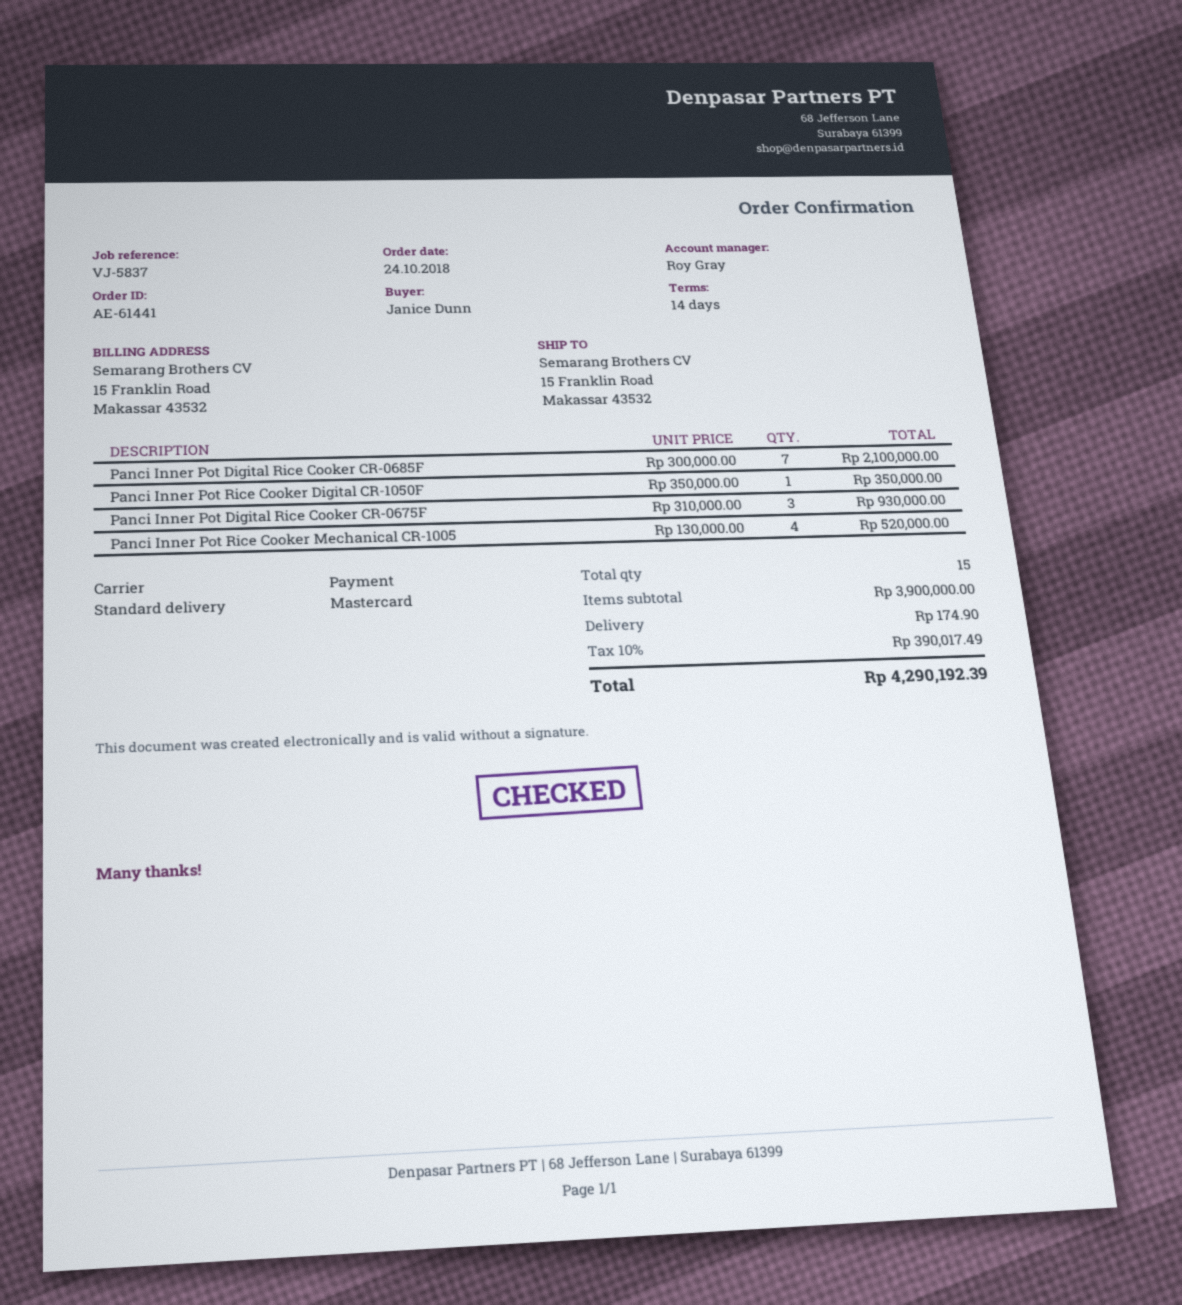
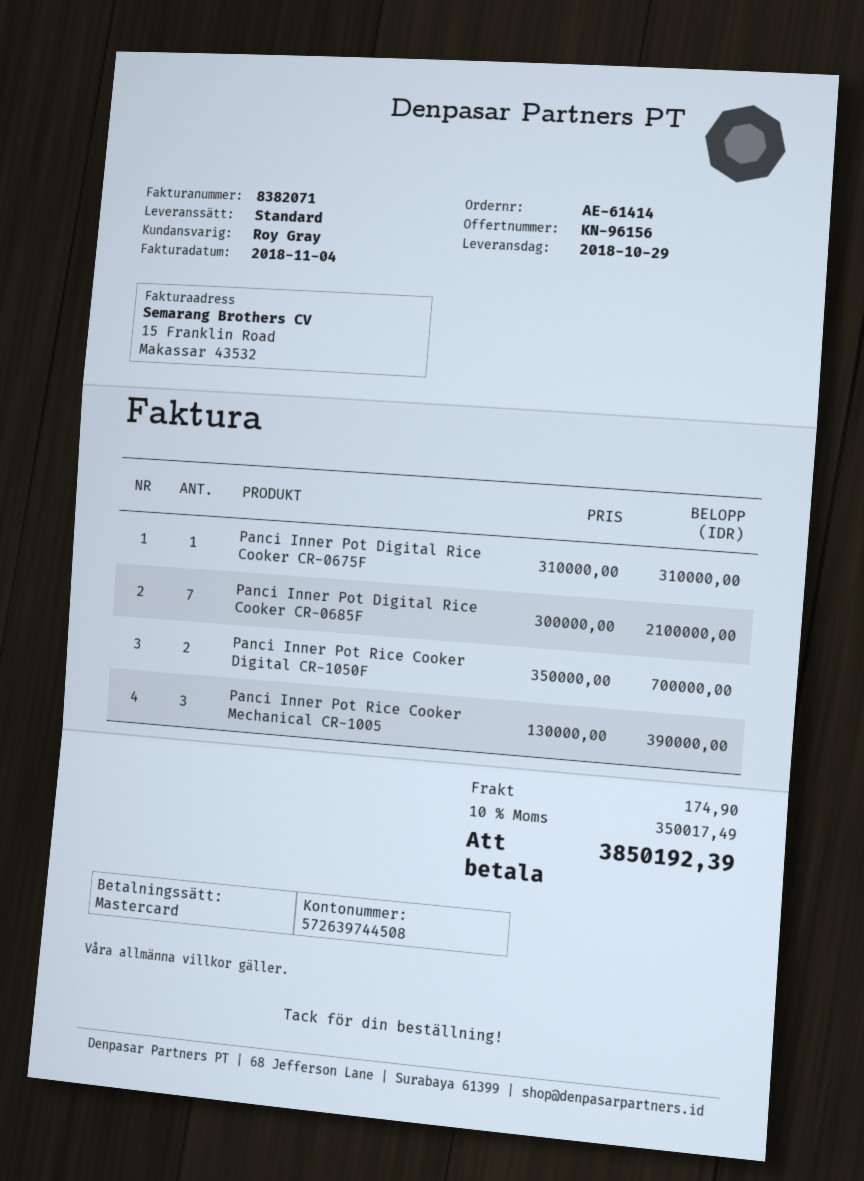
order number: AE-61441 -> AE-61414
Panci Inner Pot Rice Cooker Digital CR-1050F: 1 x 350000.00 = 350000.00 -> 2 x 350000.00 = 700000.00
Panci Inner Pot Digital Rice Cooker CR-0675F: 3 x 310000.00 = 930000.00 -> 1 x 310000.00 = 310000.00
Panci Inner Pot Rice Cooker Mechanical CR-1005: 4 x 130000.00 = 520000.00 -> 3 x 130000.00 = 390000.00
tax: 10% = 390017.49 -> 10% = 350017.49
total: 4290192.39 -> 3850192.39

